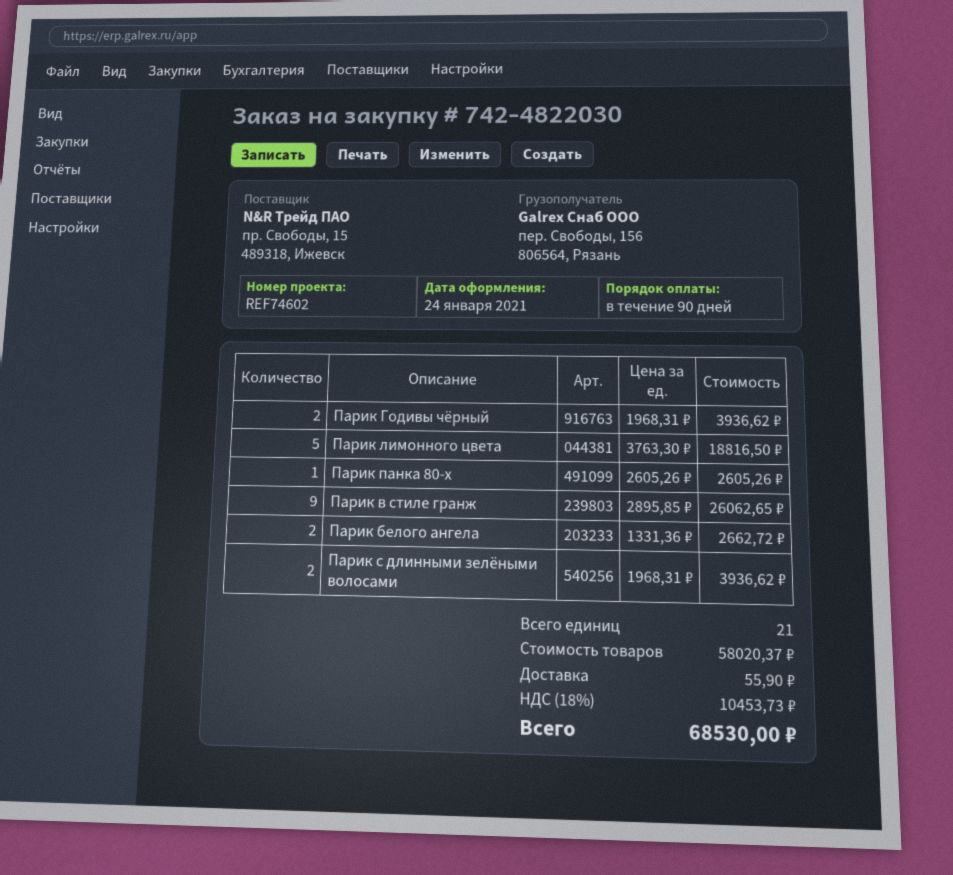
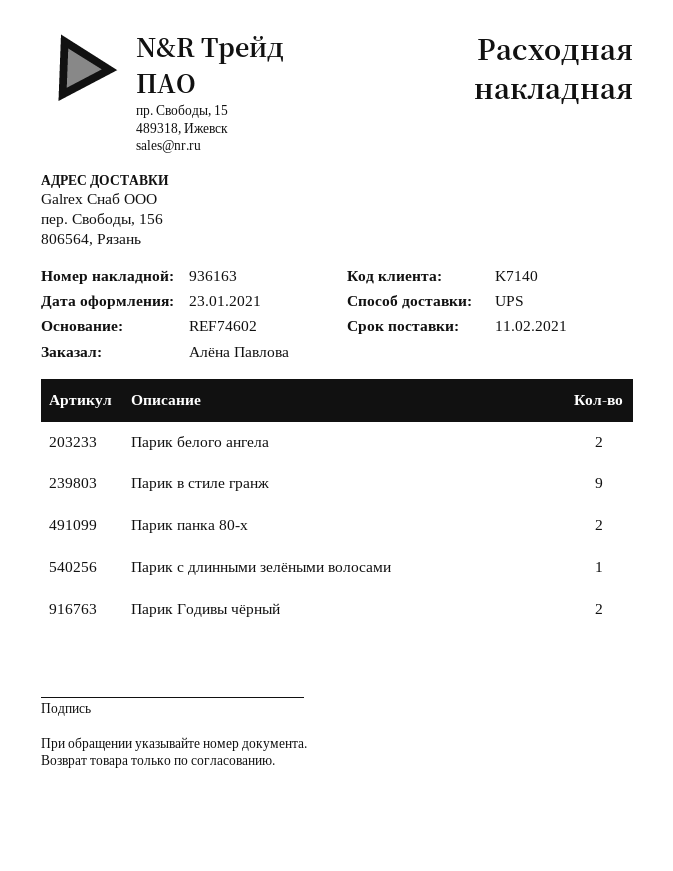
order date: 2021-01-24 -> 2021-01-23
Парик лимонного цвета: 5 -> none
Парик панка 80-х: 1 -> 2
Парик с длинными зелёными волосами: 2 -> 1

